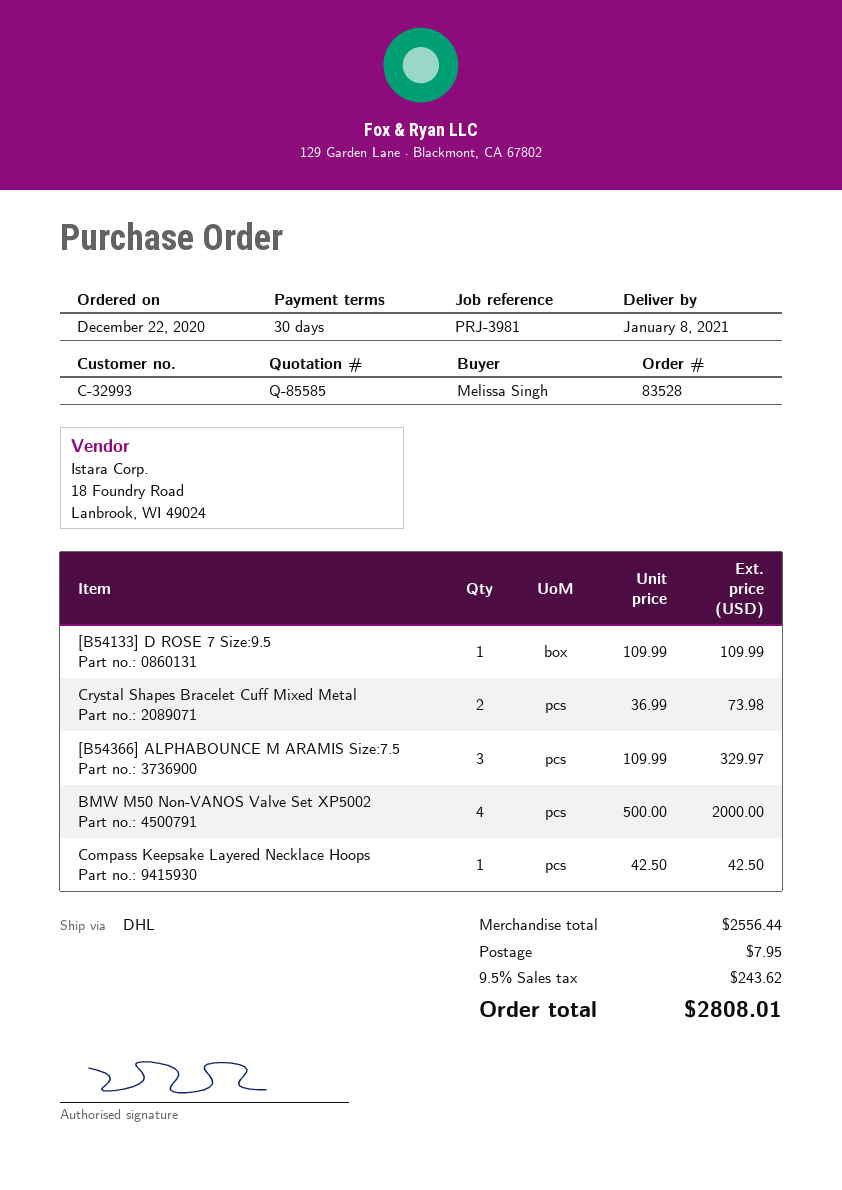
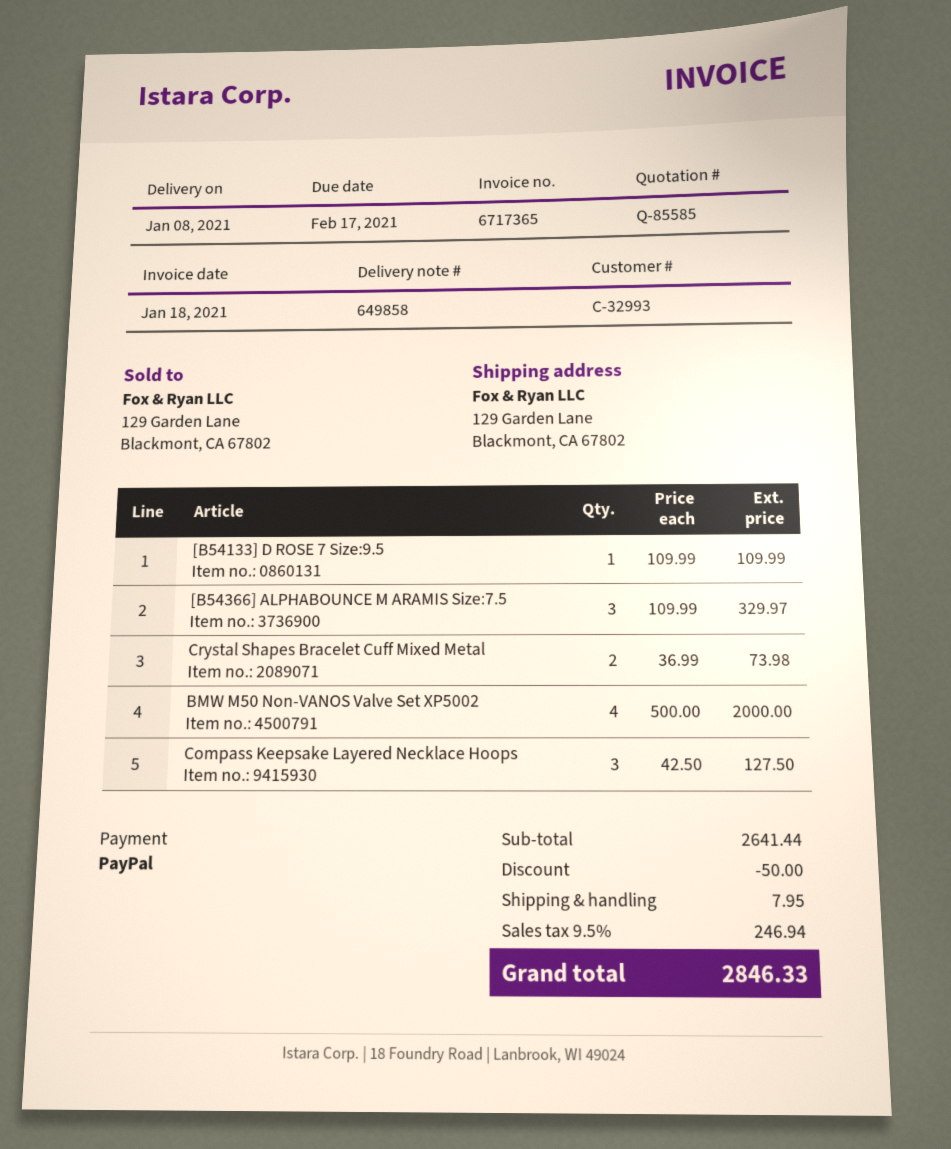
Compass Keepsake Layered Necklace Hoops: 1 x 42.50 = 42.50 -> 3 x 42.50 = 127.50
subtotal: 2556.44 -> 2641.44
discount: none -> 50.00
tax: 9.5% = 243.62 -> 9.5% = 246.94
total: 2808.01 -> 2846.33

